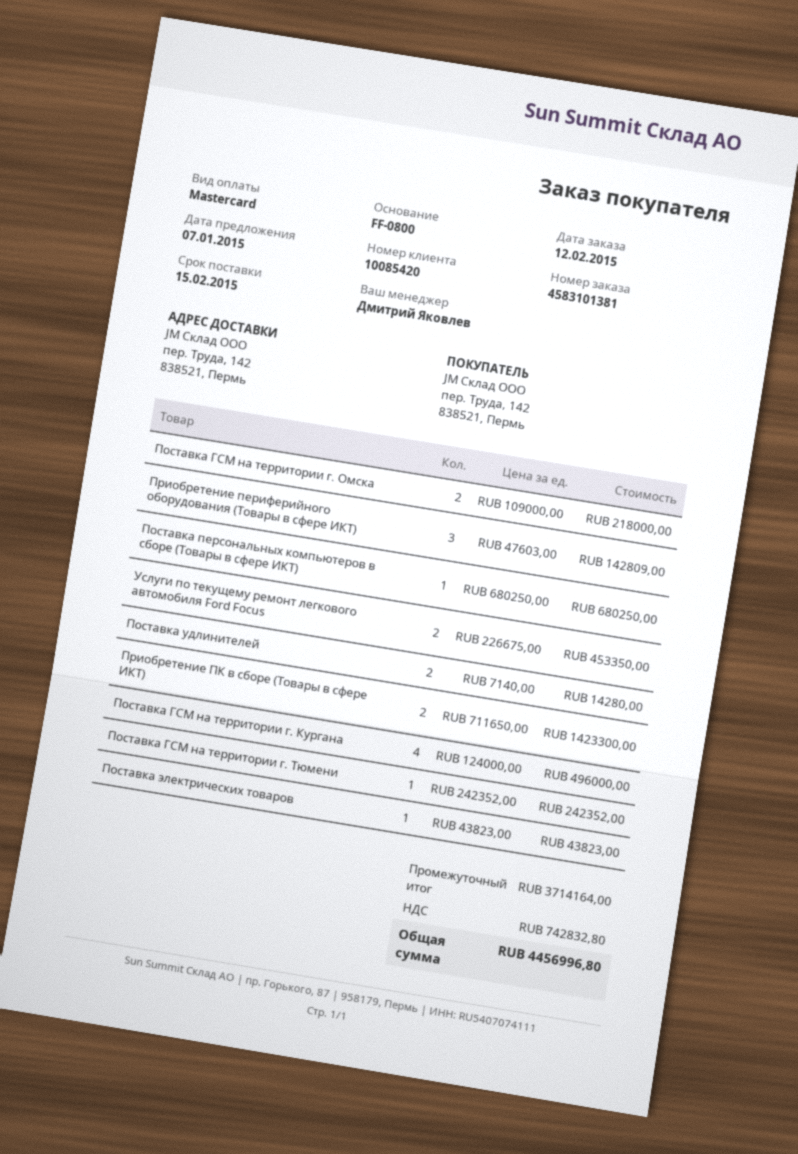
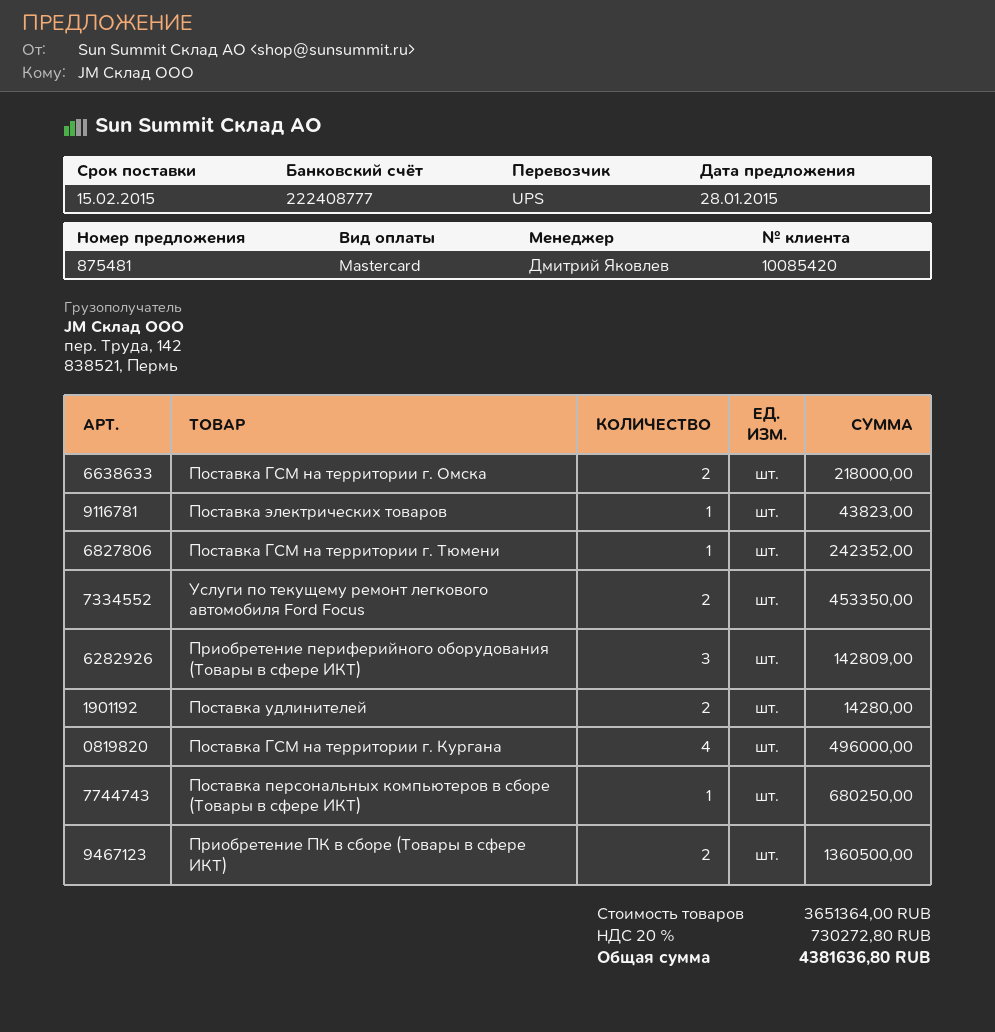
quote date: 2015-01-07 -> 2015-01-28
Приобретение ПК в сборе (Товары в сфере ИКТ): 2 for 1423300.00 -> 2 for 1360500.00
subtotal: 3714164.00 -> 3651364.00
tax: 742832.80 -> 730272.80
total: 4456996.80 -> 4381636.80

